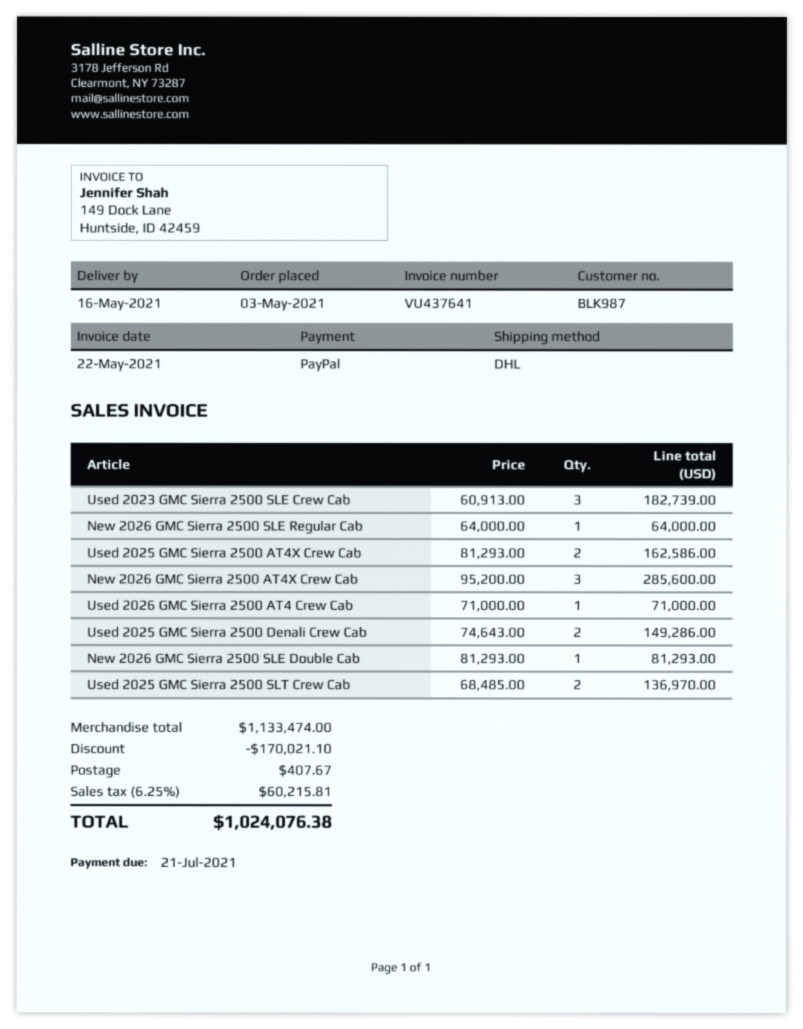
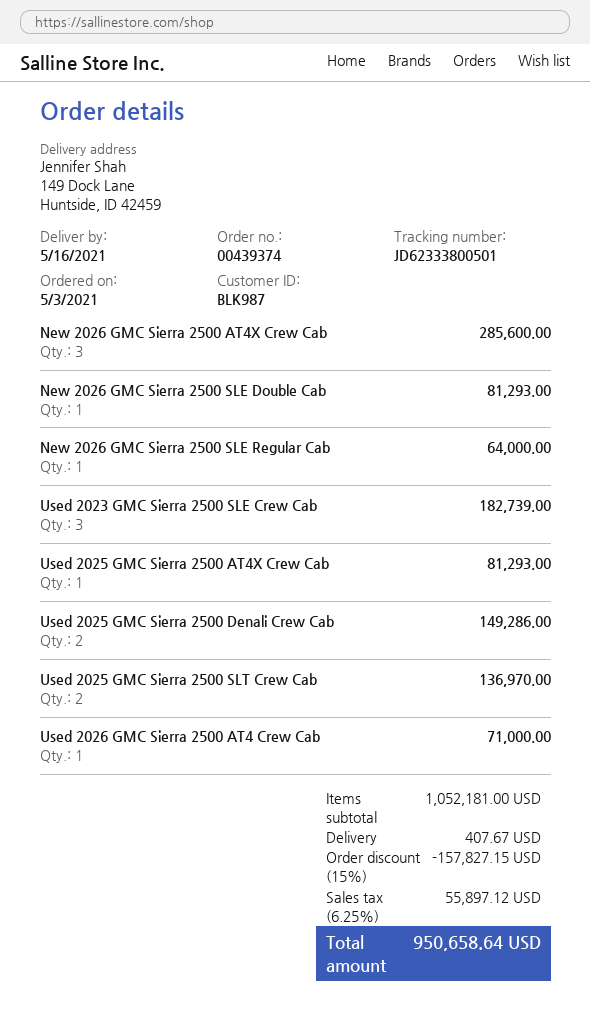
Used 2025 GMC Sierra 2500 AT4X Crew Cab: 2 for 162586.00 -> 1 for 81293.00
subtotal: 1133474.00 -> 1052181.00
discount: 170021.10 -> 157827.15
tax: 6.25% = 60215.81 -> 6.25% = 55897.12
total: 1024076.38 -> 950658.64

